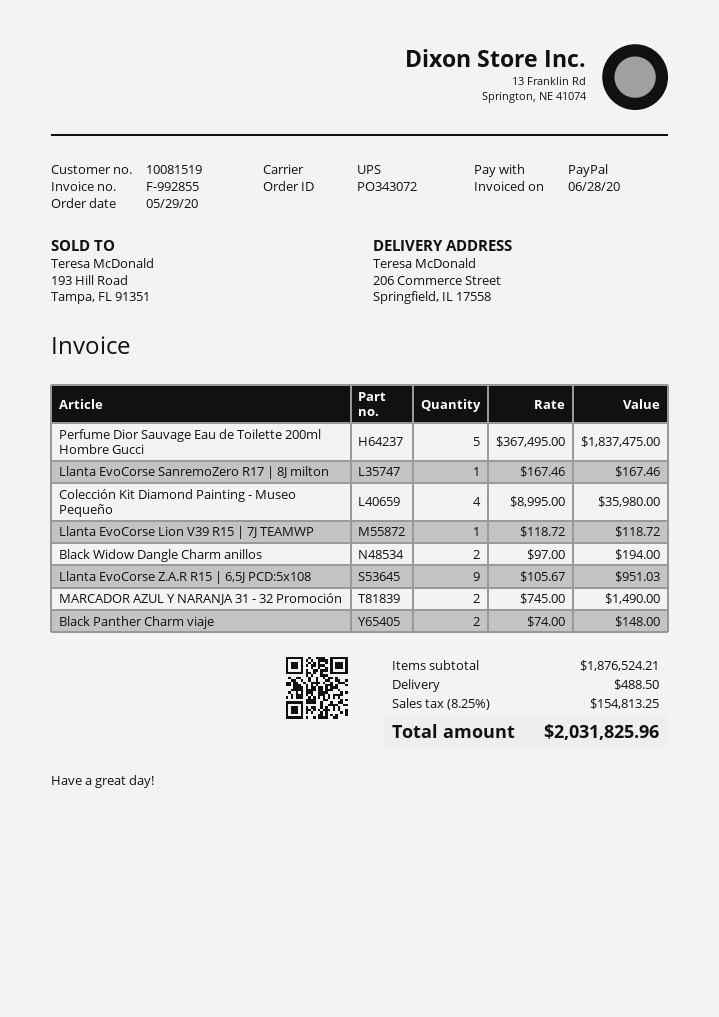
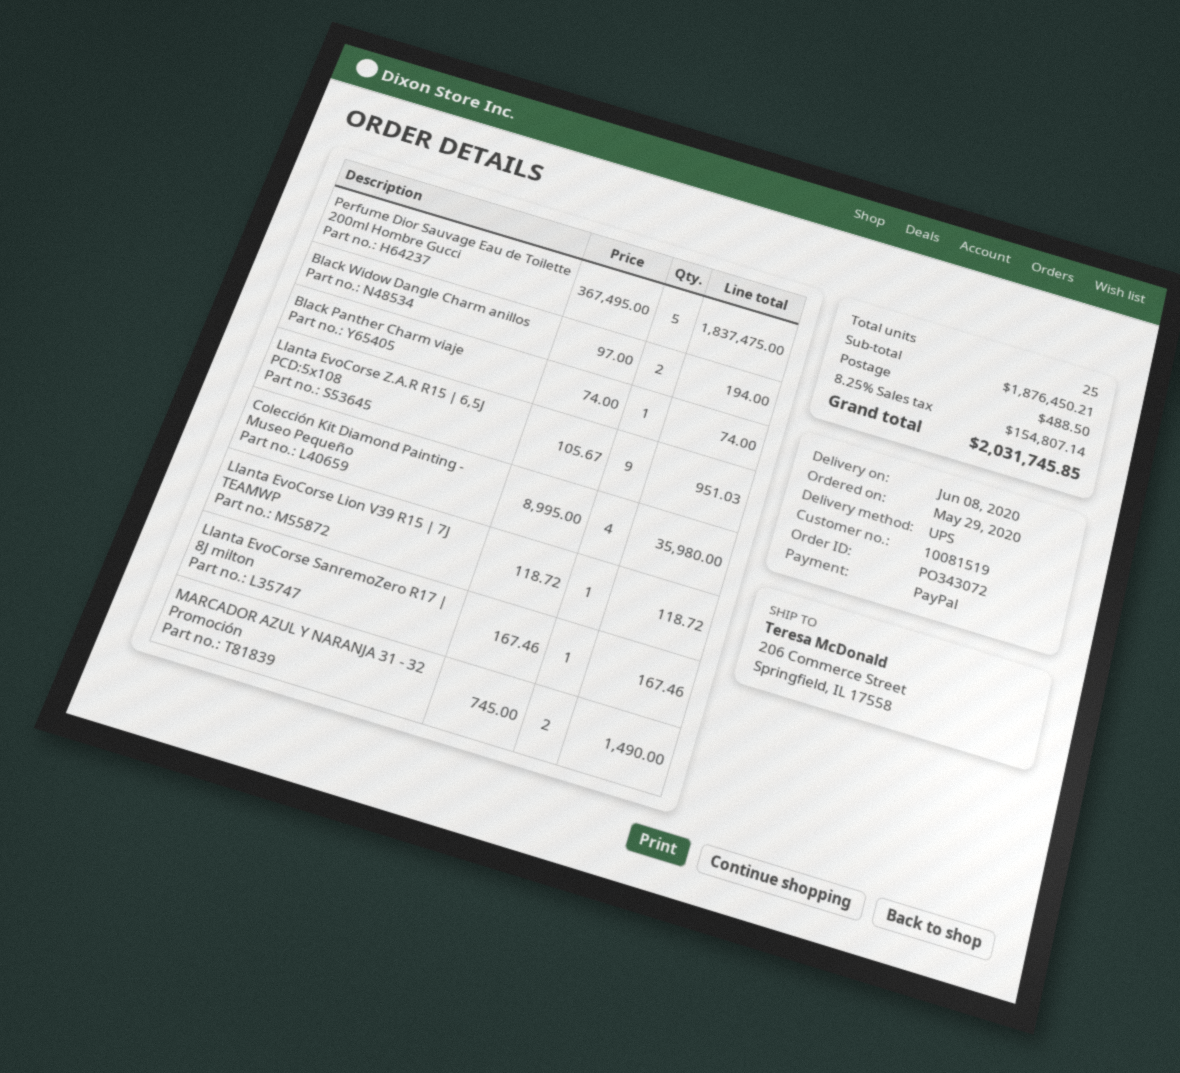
Black Panther Charm viaje: 2 x 74.00 = 148.00 -> 1 x 74.00 = 74.00
subtotal: 1876524.21 -> 1876450.21
tax: 8.25% = 154813.25 -> 8.25% = 154807.14
total: 2031825.96 -> 2031745.85

